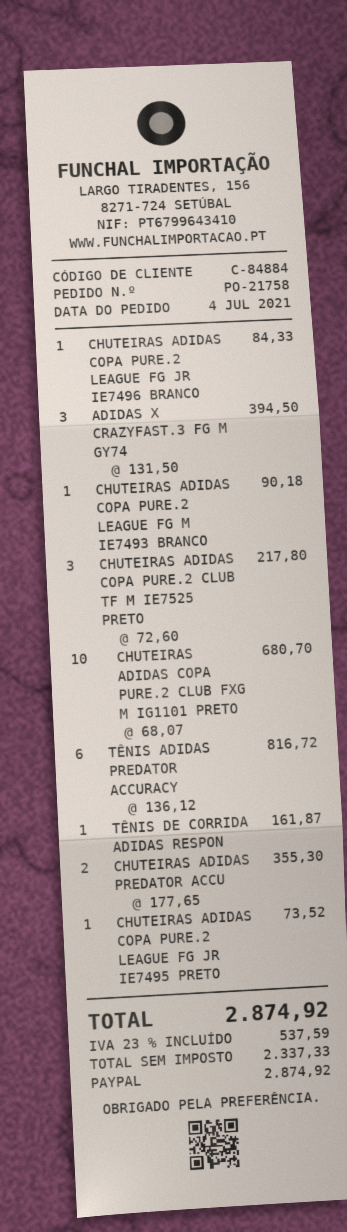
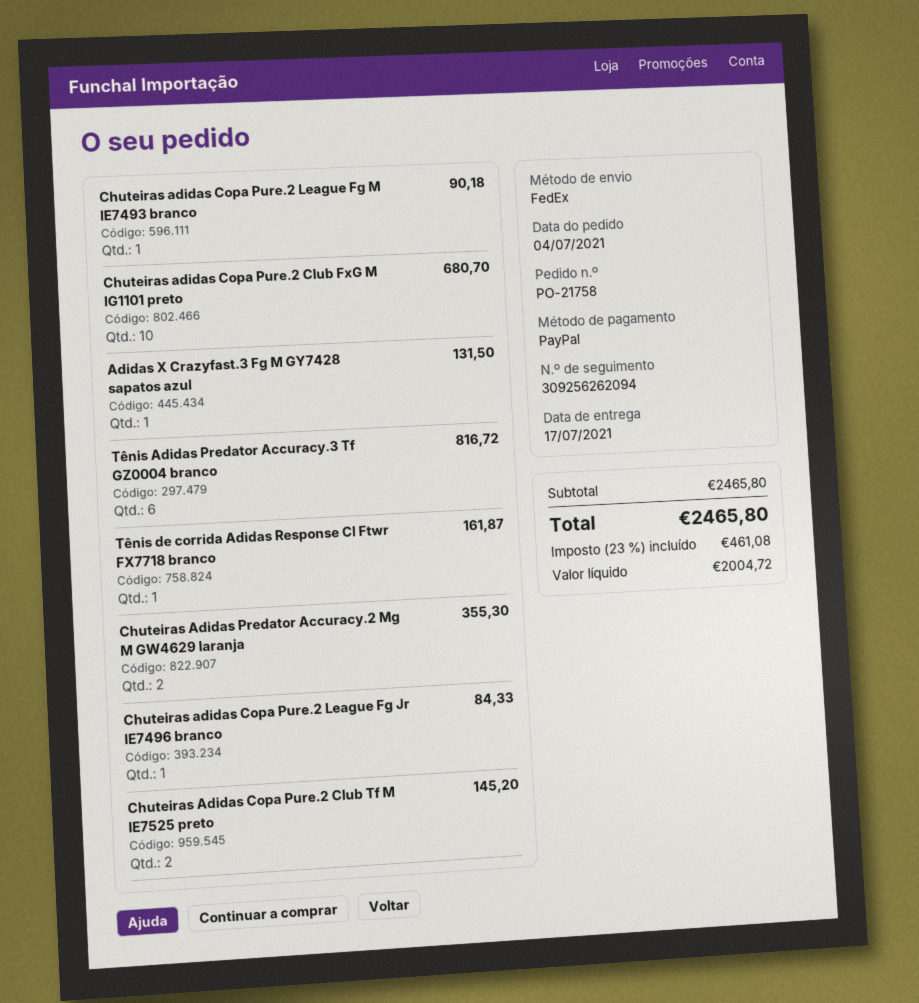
ADIDAS X CRAZYFAST.3 FG M GY74: 3 for 394.50 -> 1 for 131.50
CHUTEIRAS ADIDAS COPA PURE.2 CLUB TF M IE7525 PRETO: 3 for 217.80 -> 2 for 145.20
CHUTEIRAS ADIDAS COPA PURE.2 LEAGUE FG JR IE7495 PRETO: 1 for 73.52 -> none
net: 2337.33 -> 2004.72
tax: 23% = 537.59 -> 23% = 461.08
total: 2874.92 -> 2465.80

